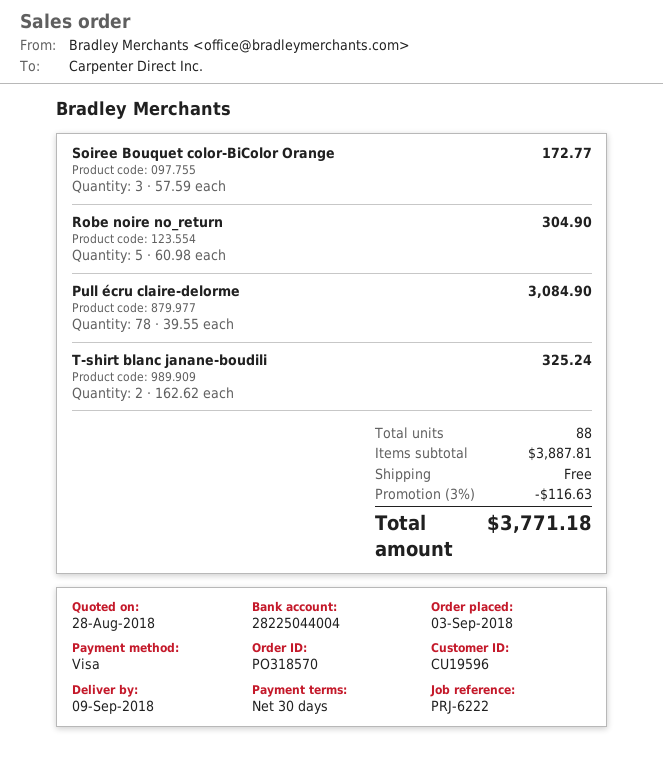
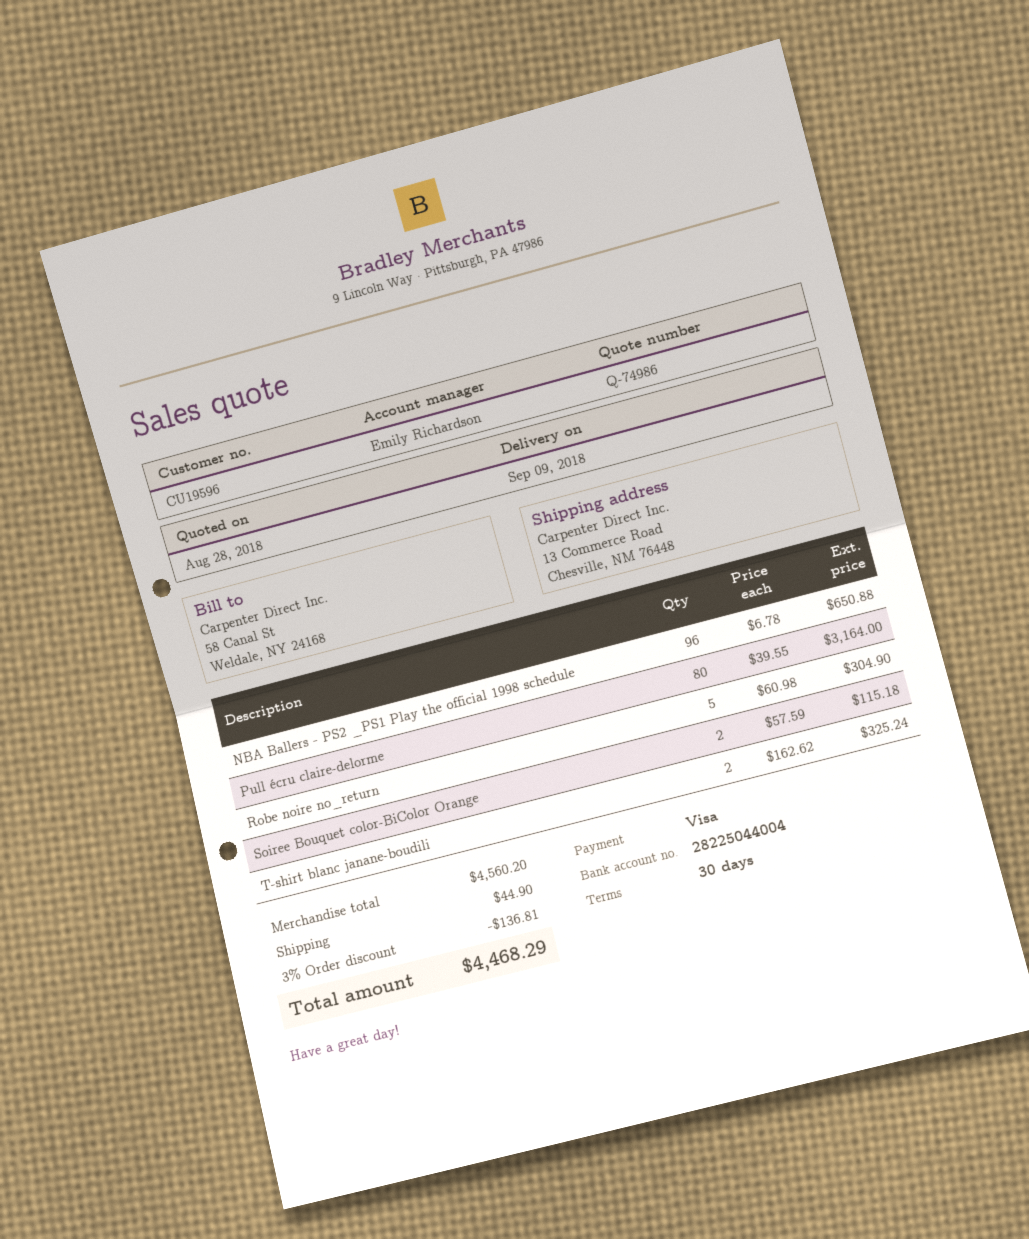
Soiree Bouquet color-BiColor Orange: 3 x 57.59 = 172.77 -> 2 x 57.59 = 115.18
Pull écru claire-delorme: 78 x 39.55 = 3084.90 -> 80 x 39.55 = 3164.00
NBA Ballers - PS2 _PS1 Play the official 1998 schedule: none -> 96 x 6.78 = 650.88
subtotal: 3887.81 -> 4560.20
discount: 3% = 116.63 -> 3% = 136.81
shipping: 0.00 -> 44.90
total: 3771.18 -> 4468.29

